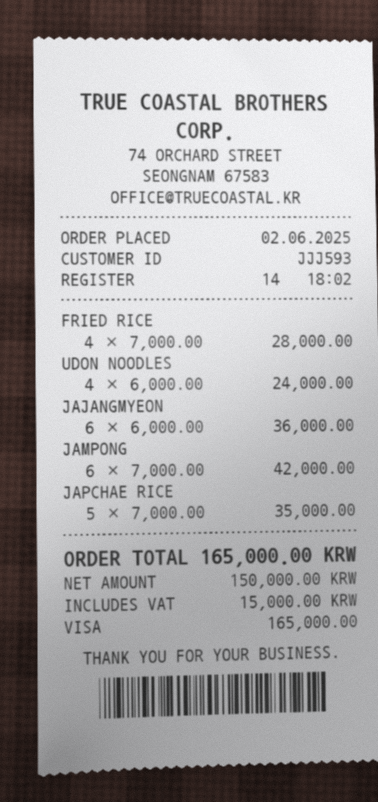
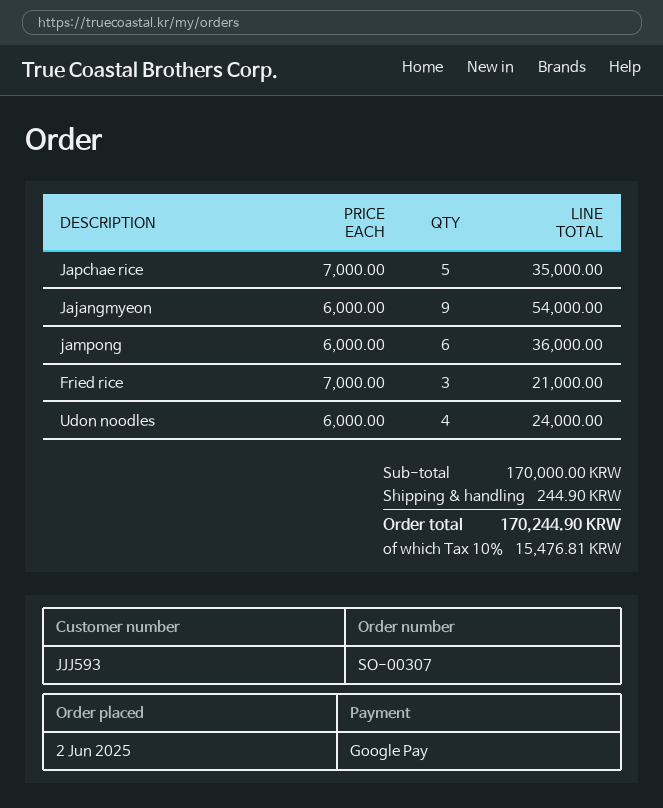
payment method: Visa -> Google Pay
FRIED RICE: 4 x 7000.00 = 28000.00 -> 3 x 7000.00 = 21000.00
JAJANGMYEON: 6 x 6000.00 = 36000.00 -> 9 x 6000.00 = 54000.00
JAMPONG: 6 x 7000.00 = 42000.00 -> 6 x 6000.00 = 36000.00
shipping: none -> 244.90
tax: 15000.00 -> 15476.81
total: 165000.00 -> 170244.90

